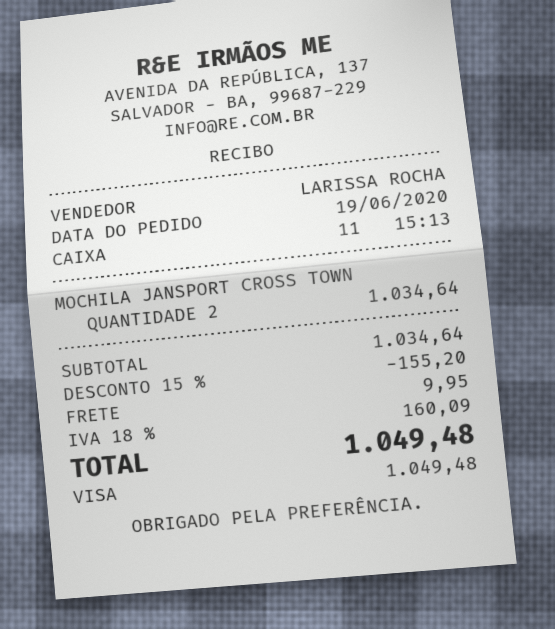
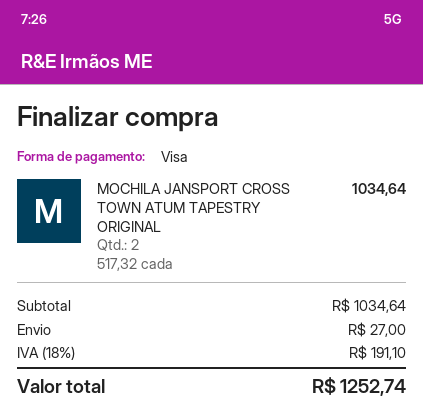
discount: 15% = 155.20 -> none
shipping: 9.95 -> 27.00
tax: 18% = 160.09 -> 18% = 191.10
total: 1049.48 -> 1252.74

